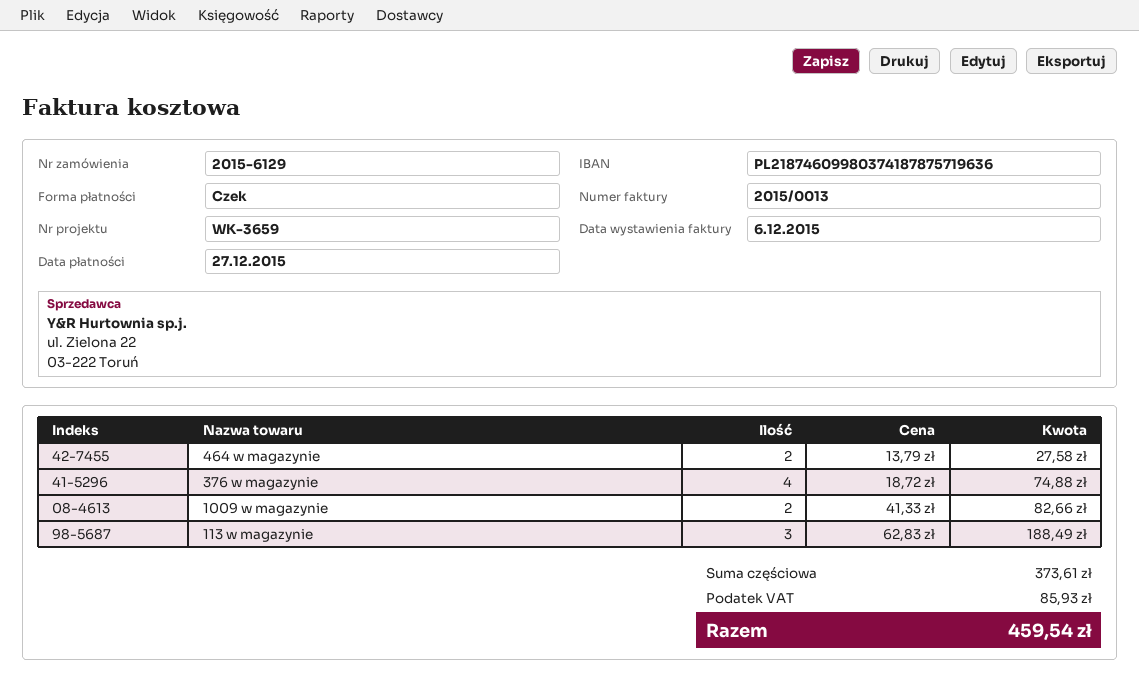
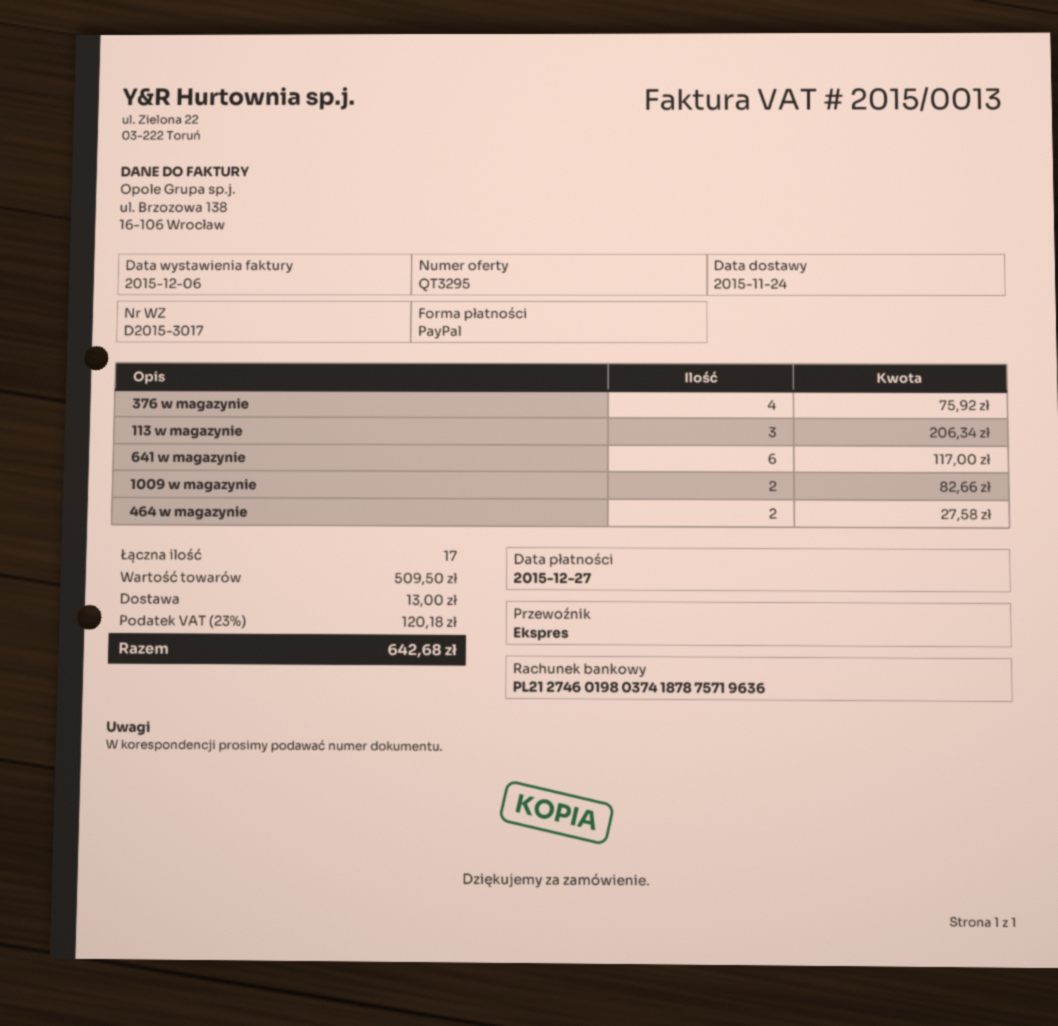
payment method: cheque -> PayPal
bank account: PL21874609980374187875719636 -> PL21274601980374187875719636
376 w magazynie: 4 for 74.88 -> 4 for 75.92
113 w magazynie: 3 for 188.49 -> 3 for 206.34
641 w magazynie: none -> 6 for 117.00
subtotal: 373.61 -> 509.50
shipping: none -> 13.00
tax: 85.93 -> 120.18
total: 459.54 -> 642.68

